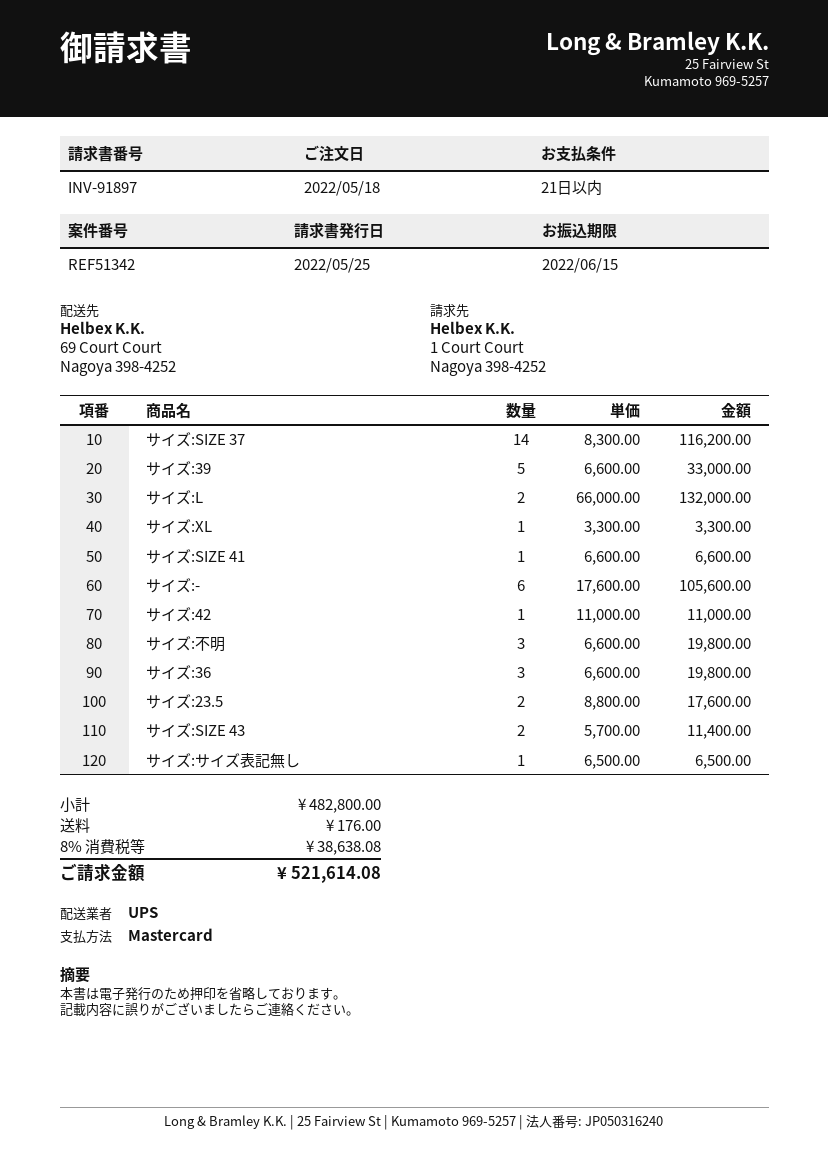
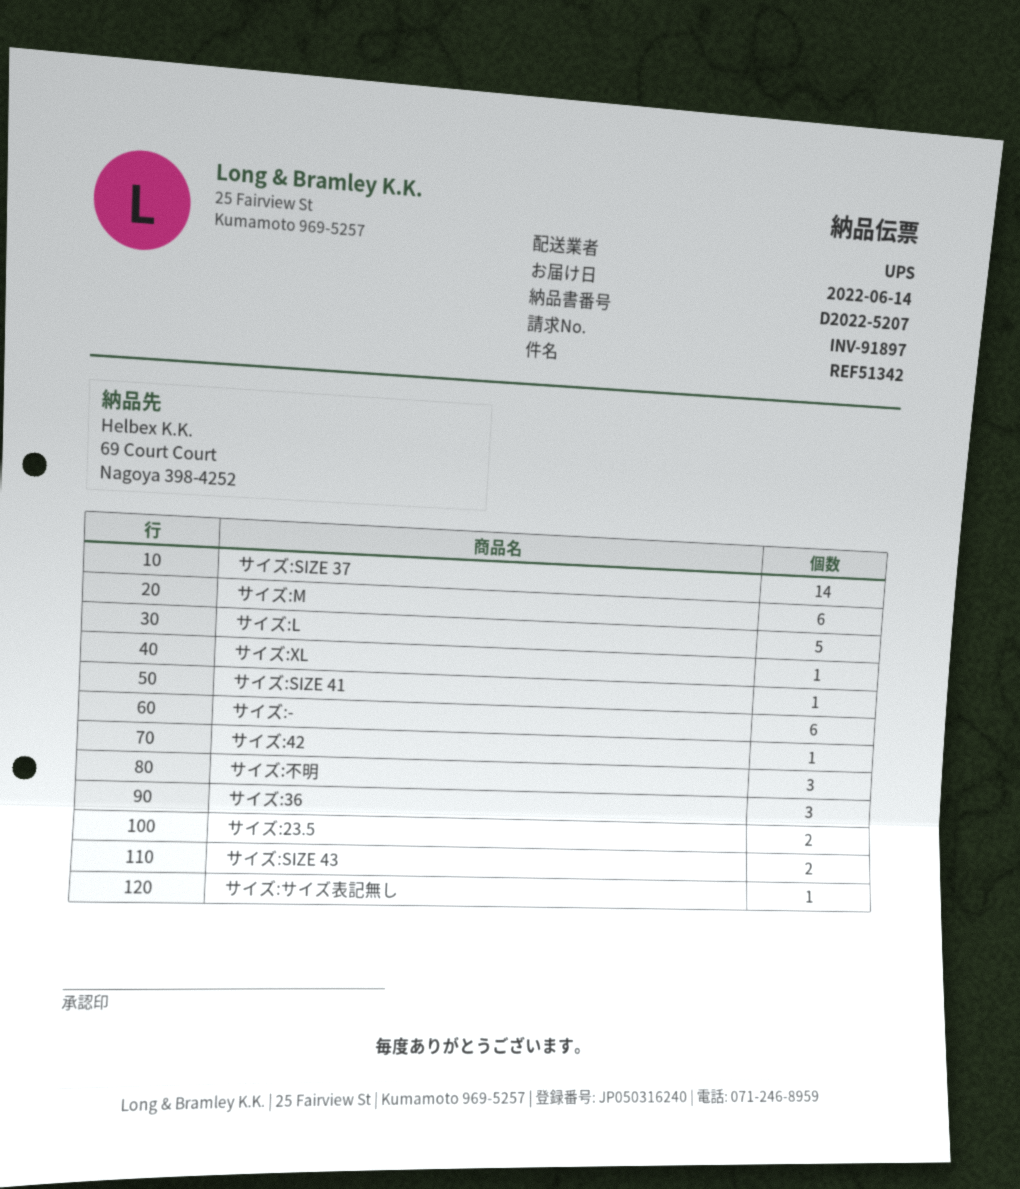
サイズ:39: 5 -> none
サイズ:L: 2 -> 5
サイズ:M: none -> 6

